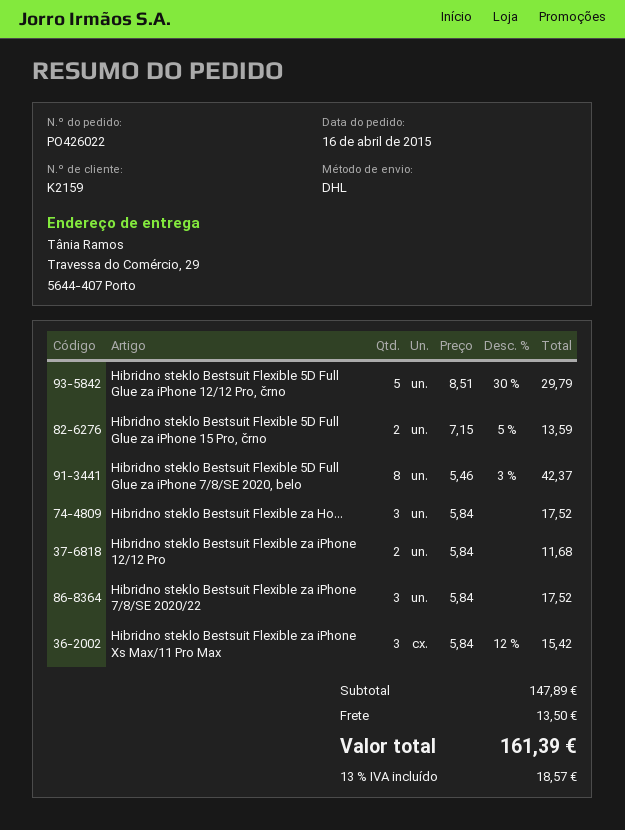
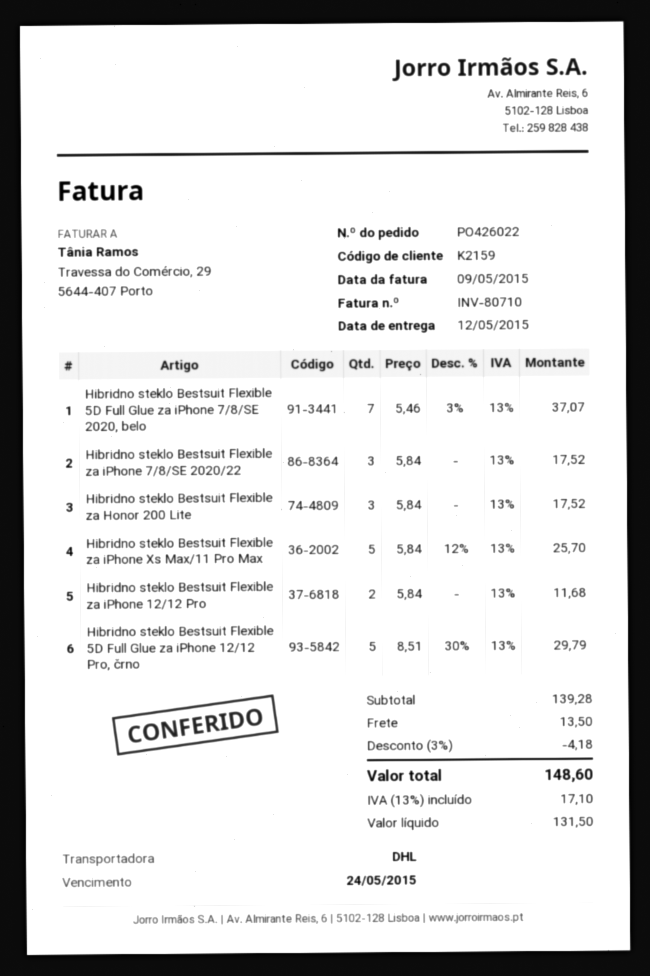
Hibridno steklo Bestsuit Flexible 5D Full Glue za iPhone 15 Pro, črno: 2 x 7.15 - 5% = 13.59 -> none
Hibridno steklo Bestsuit Flexible 5D Full Glue za iPhone 7/8/SE 2020, belo: 8 x 5.46 - 3% = 42.37 -> 7 x 5.46 - 3% = 37.07
Hibridno steklo Bestsuit Flexible za iPhone Xs Max/11 Pro Max: 3 x 5.84 - 12% = 15.42 -> 5 x 5.84 - 12% = 25.70
subtotal: 147.89 -> 139.28
discount: none -> 3% = 4.18
tax: 13% = 18.57 -> 13% = 17.10
total: 161.39 -> 148.60

